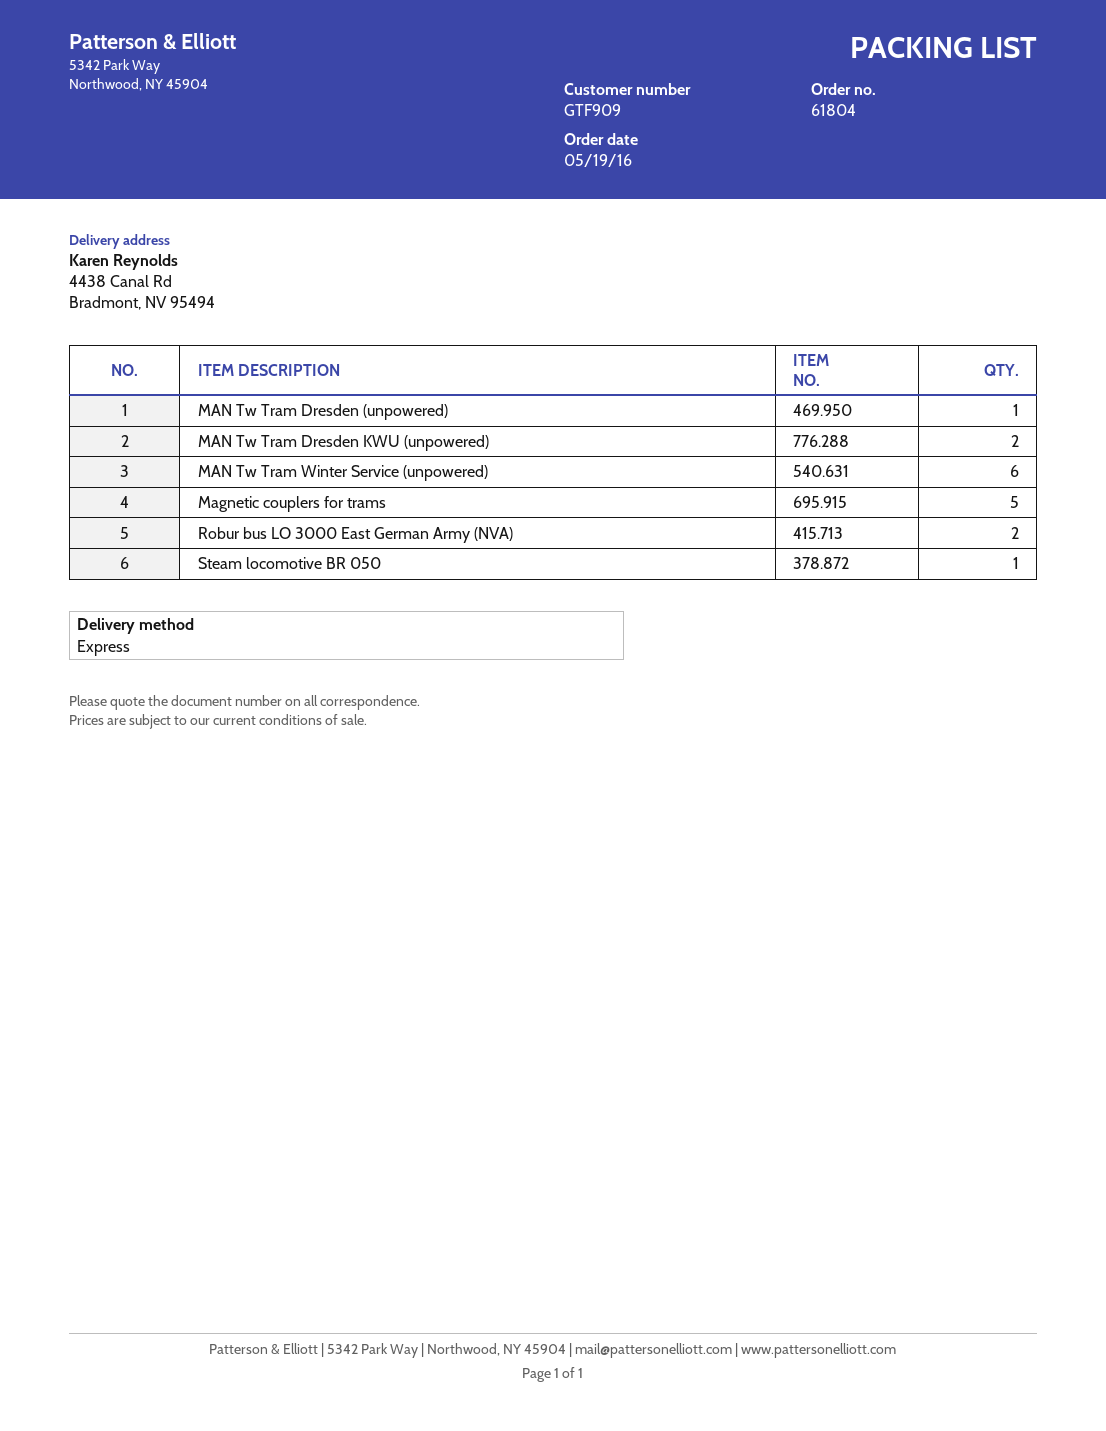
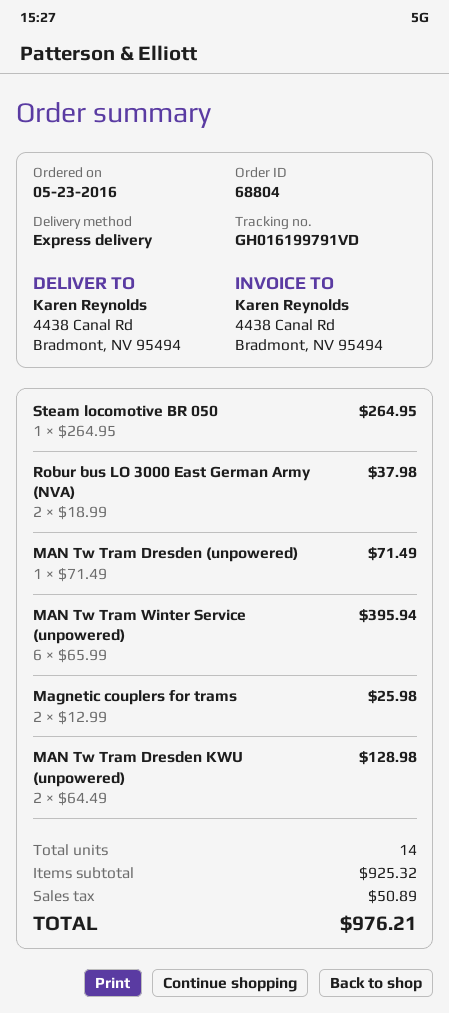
order number: 61804 -> 68804
order date: 2016-05-19 -> 2016-05-23
Magnetic couplers for trams: 5 -> 2

